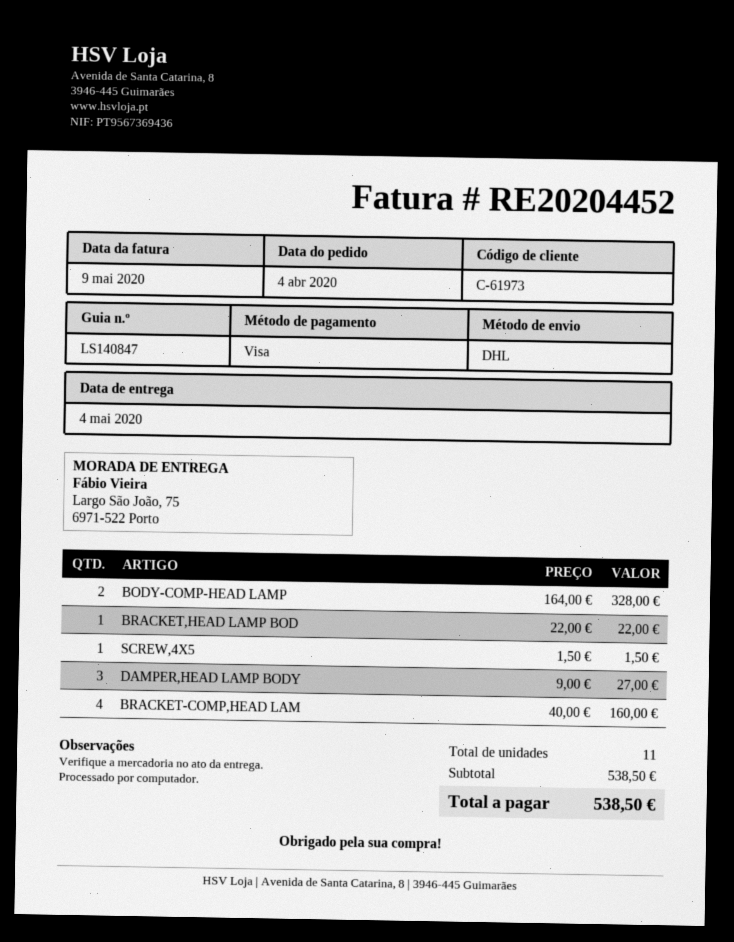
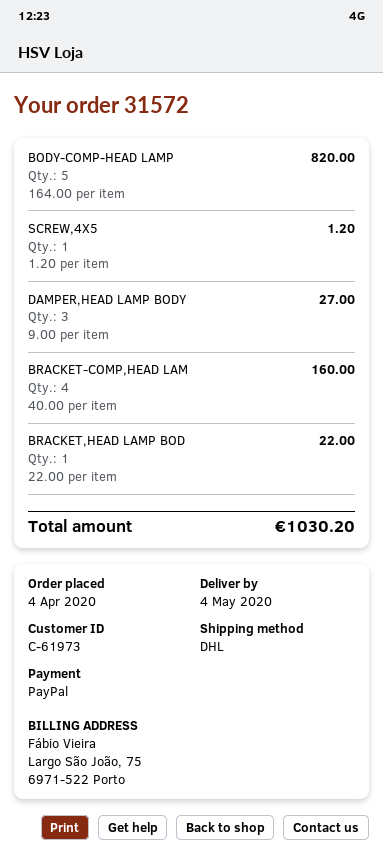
payment method: Visa -> PayPal
BODY-COMP-HEAD LAMP: 2 x 164.00 = 328.00 -> 5 x 164.00 = 820.00
SCREW,4X5: 1 x 1.50 = 1.50 -> 1 x 1.20 = 1.20
total: 538.50 -> 1030.20

